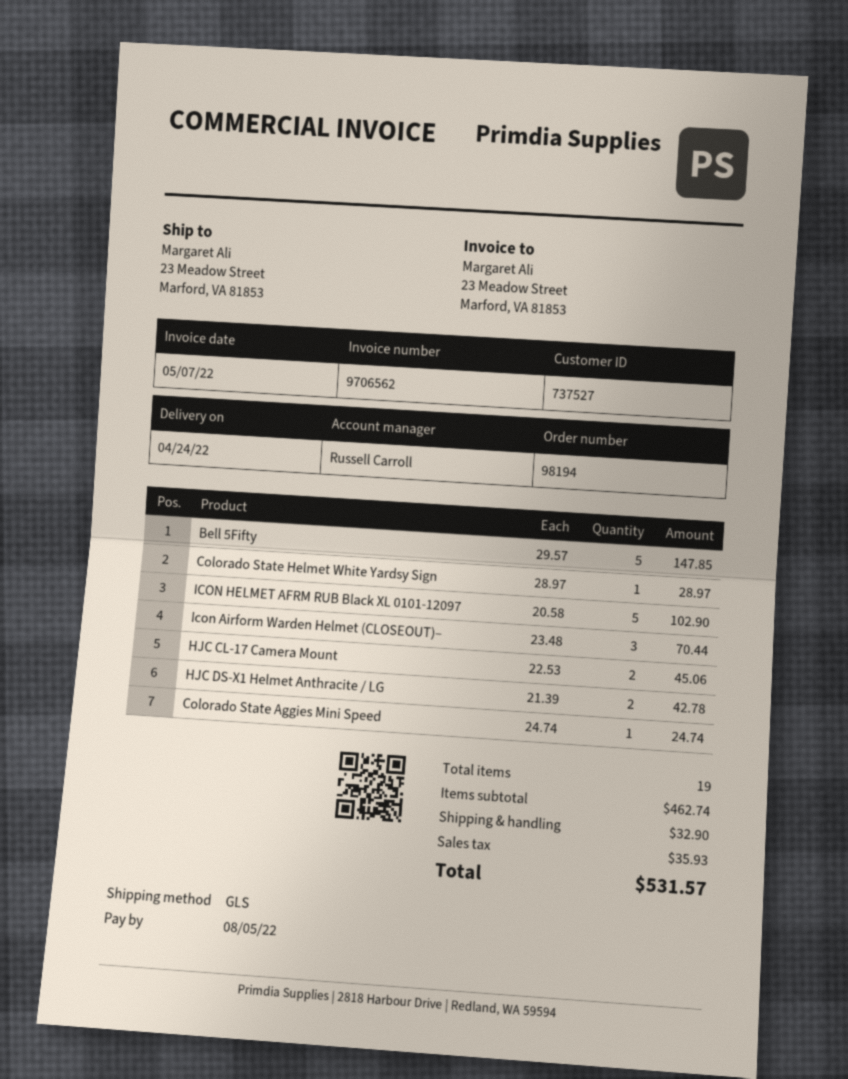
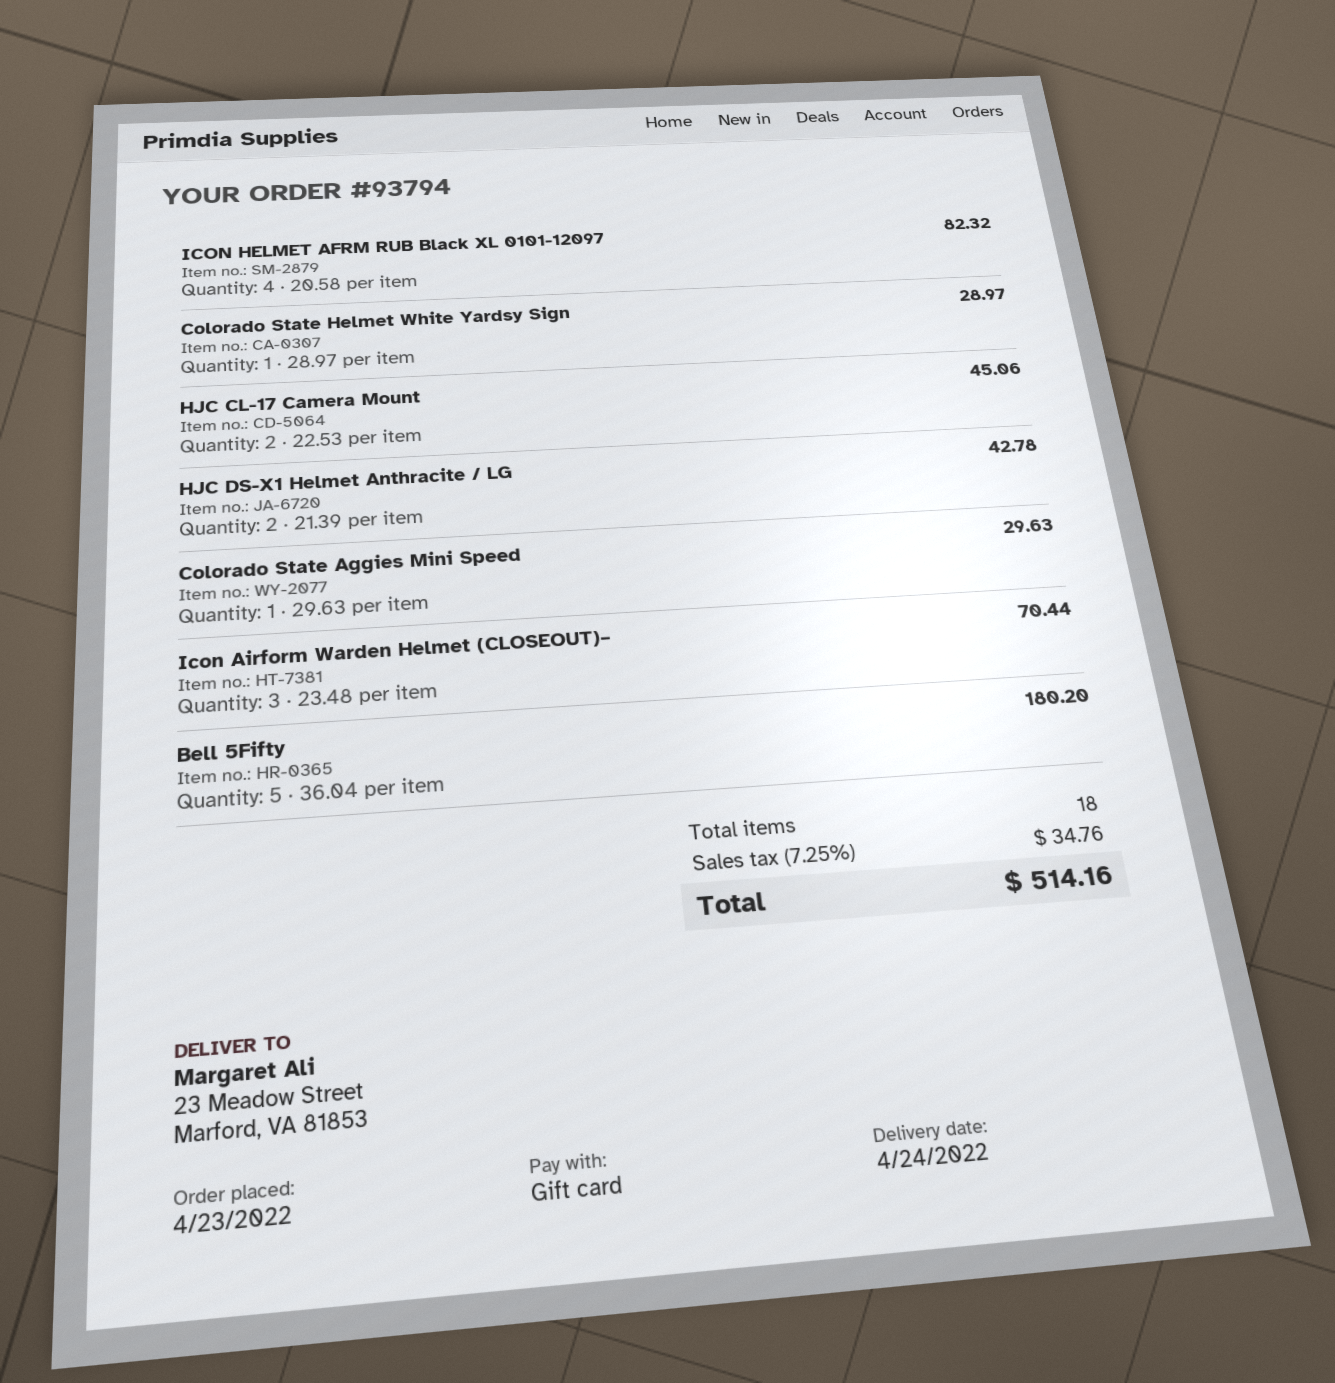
order number: 98194 -> 93794
Bell 5Fifty: 5 x 29.57 = 147.85 -> 5 x 36.04 = 180.20
ICON HELMET AFRM RUB Black XL 0101-12097: 5 x 20.58 = 102.90 -> 4 x 20.58 = 82.32
Colorado State Aggies Mini Speed: 1 x 24.74 = 24.74 -> 1 x 29.63 = 29.63
total quantity: 19 -> 18
shipping: 32.90 -> none
tax: 35.93 -> 34.76
total: 531.57 -> 514.16

